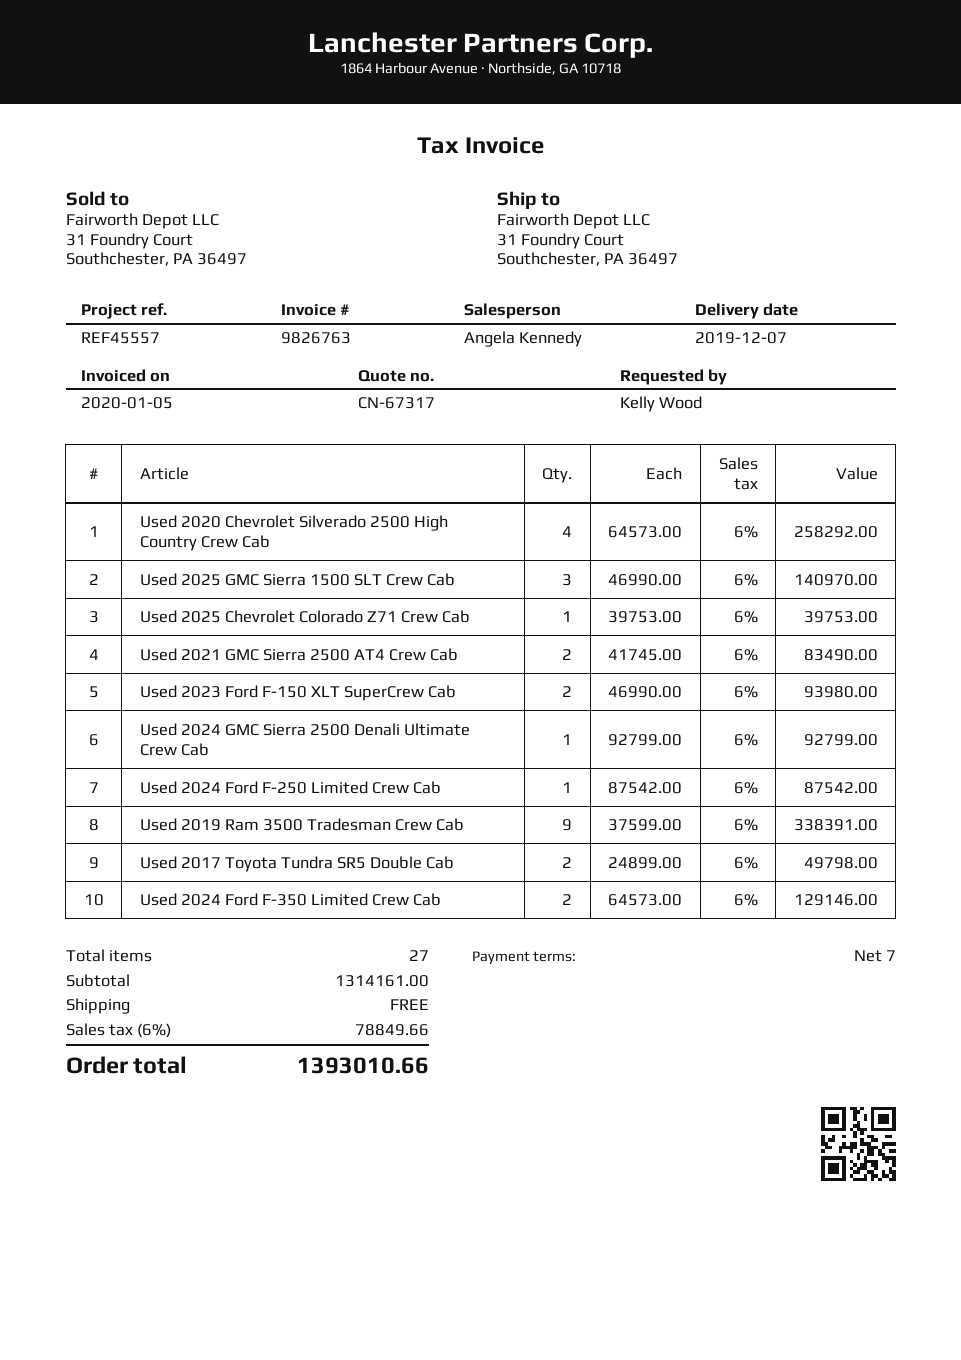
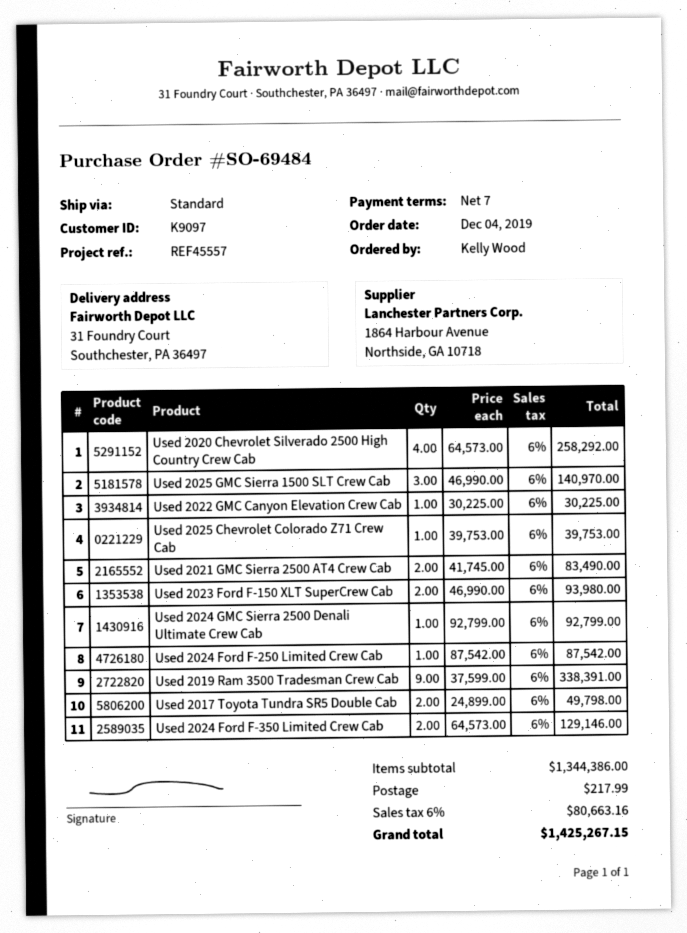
Used 2022 GMC Canyon Elevation Crew Cab: none -> 1 x 30225.00 = 30225.00
subtotal: 1314161.00 -> 1344386.00
shipping: 0.00 -> 217.99
tax: 6% = 78849.66 -> 6% = 80663.16
total: 1393010.66 -> 1425267.15

